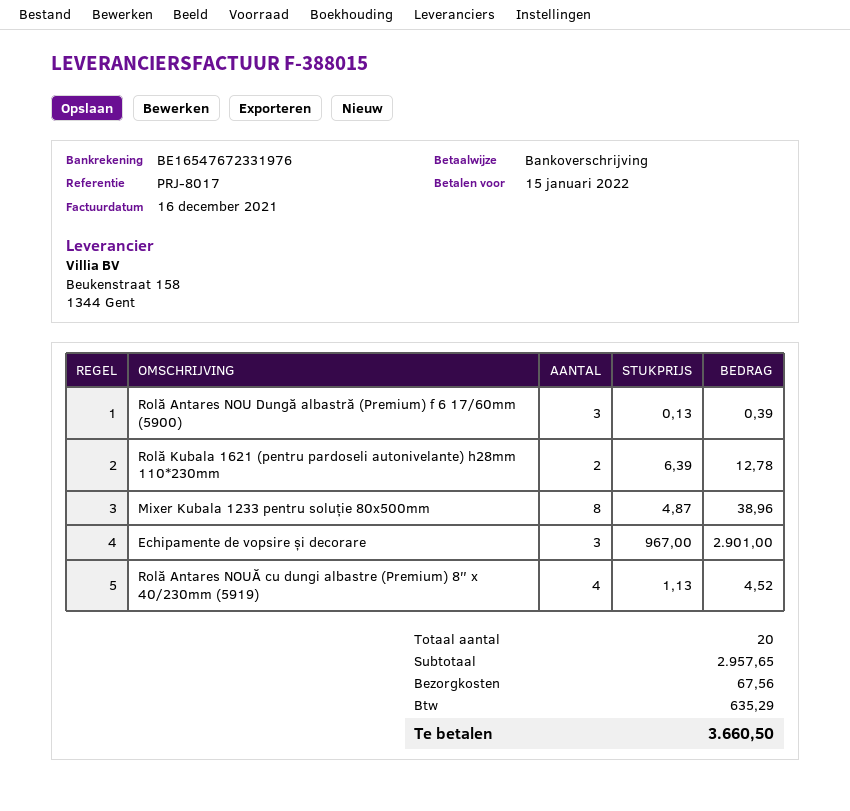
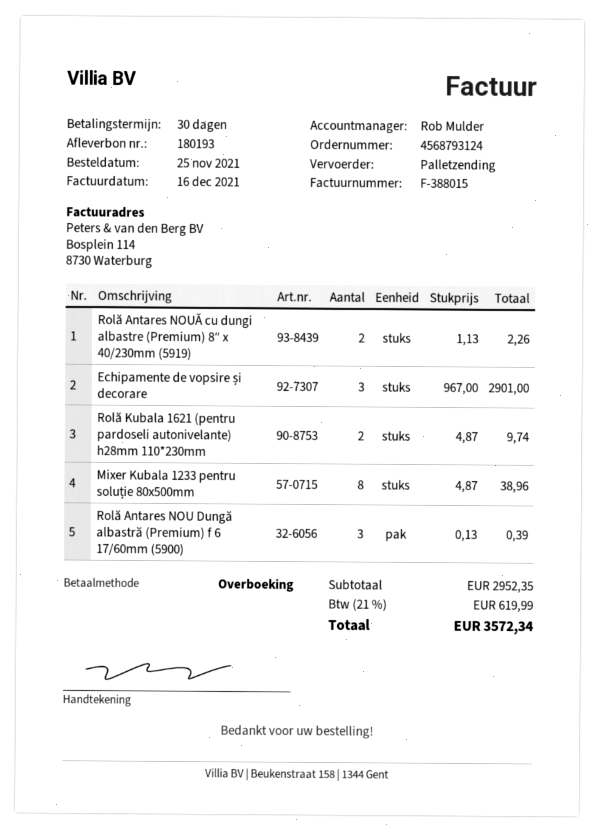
Rolă Kubala 1621 (pentru pardoseli autonivelante) h28mm 110*230mm: 2 x 6.39 = 12.78 -> 2 x 4.87 = 9.74
Rolă Antares NOUĂ cu dungi albastre (Premium) 8″ x 40/230mm (5919): 4 x 1.13 = 4.52 -> 2 x 1.13 = 2.26
subtotal: 2957.65 -> 2952.35
shipping: 67.56 -> none
tax: 635.29 -> 619.99
total: 3660.50 -> 3572.34

